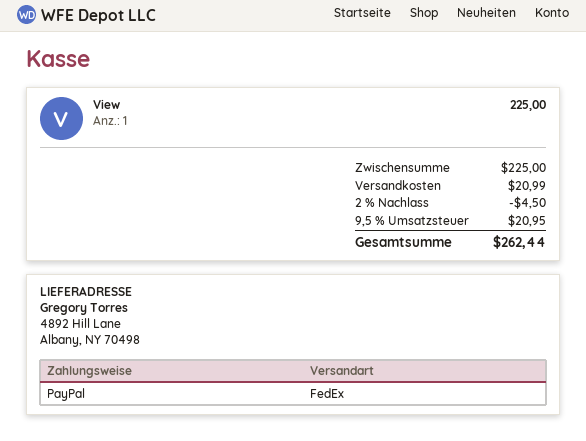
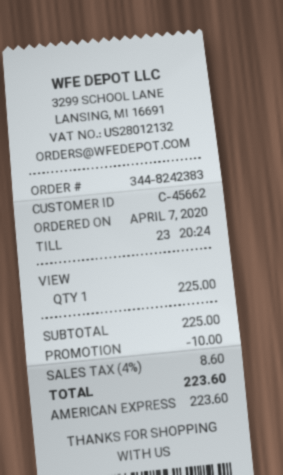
payment method: PayPal -> American Express
discount: 4.50 -> 10.00
shipping: 20.99 -> none
tax: 9.5% = 20.95 -> 4% = 8.60
total: 262.44 -> 223.60

